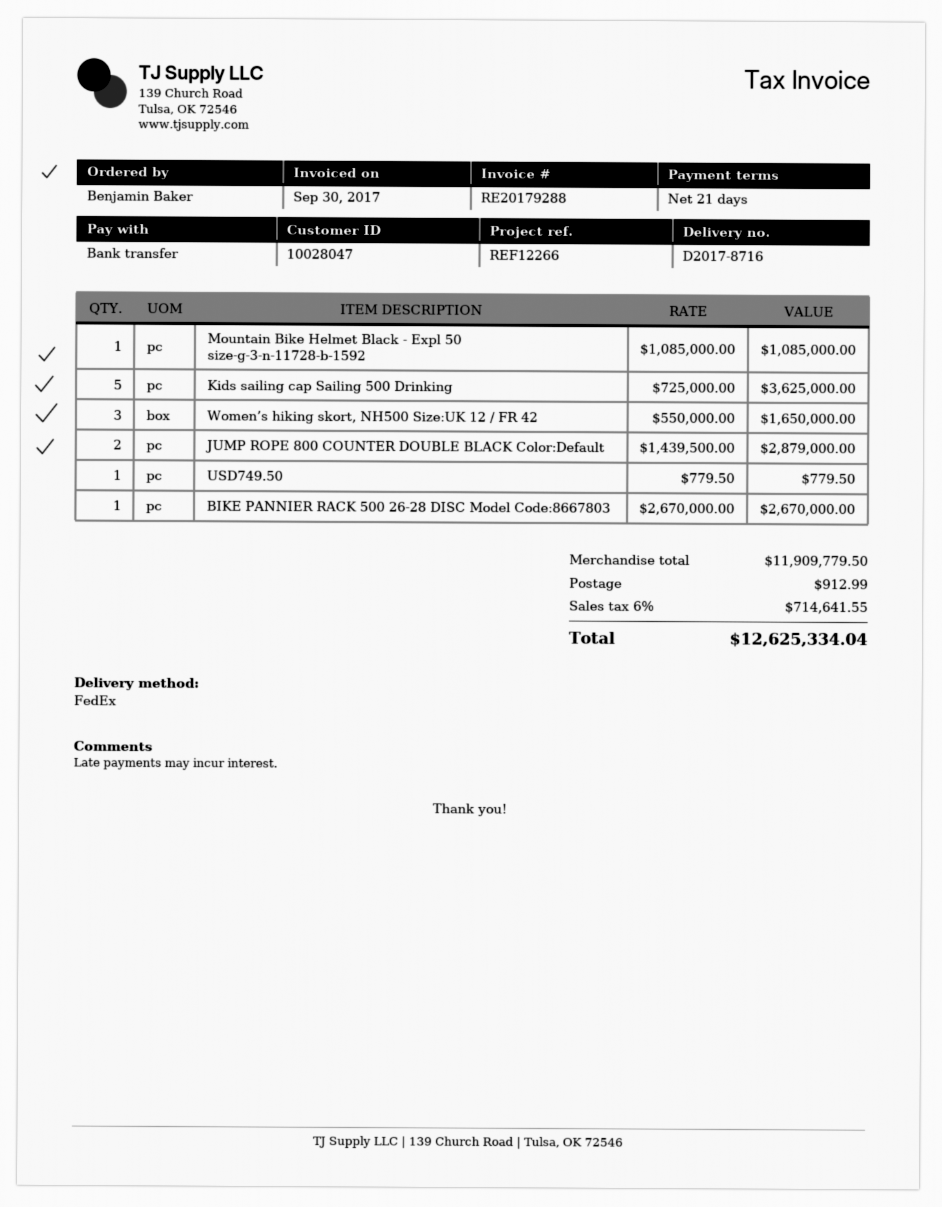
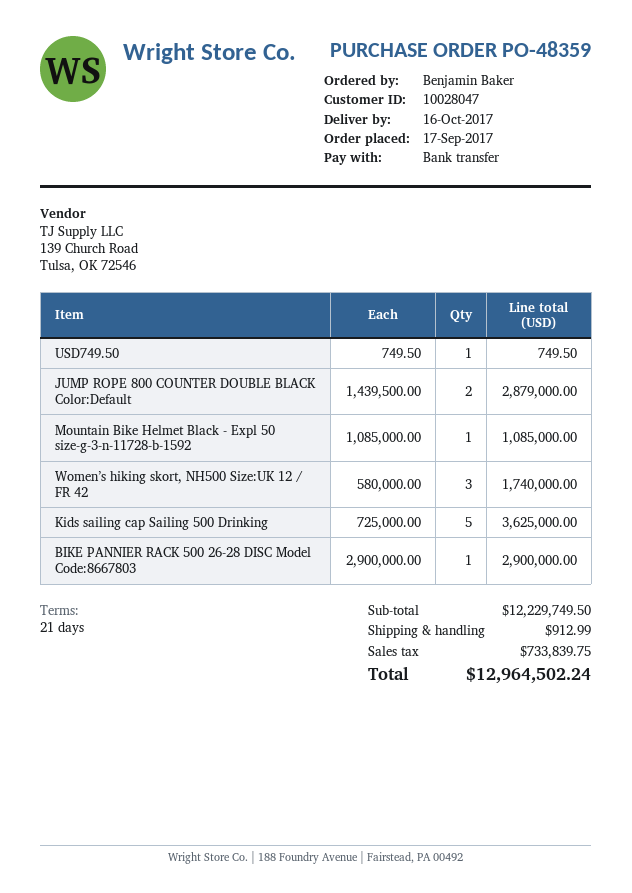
Women’s hiking skort, NH500 Size:UK 12 / FR 42: 3 x 550000.00 = 1650000.00 -> 3 x 580000.00 = 1740000.00
USD749.50: 1 x 779.50 = 779.50 -> 1 x 749.50 = 749.50
BIKE PANNIER RACK 500 26-28 DISC Model Code:8667803: 1 x 2670000.00 = 2670000.00 -> 1 x 2900000.00 = 2900000.00
subtotal: 11909779.50 -> 12229749.50
tax: 714641.55 -> 733839.75
total: 12625334.04 -> 12964502.24

